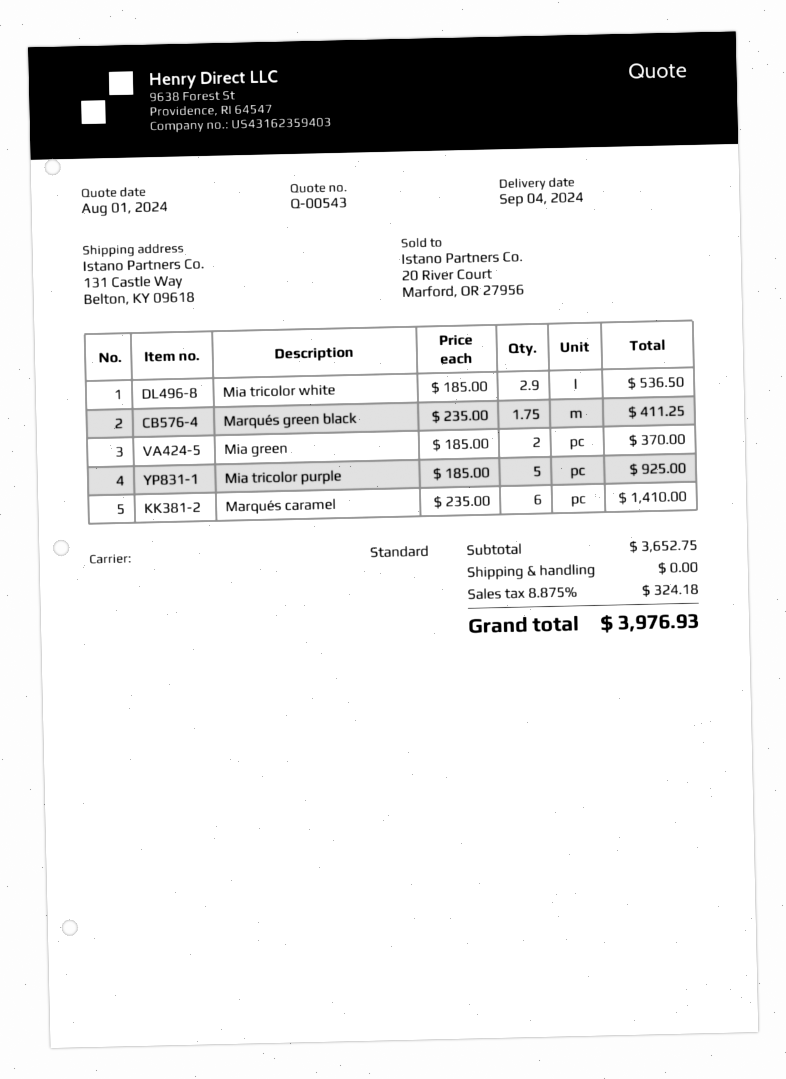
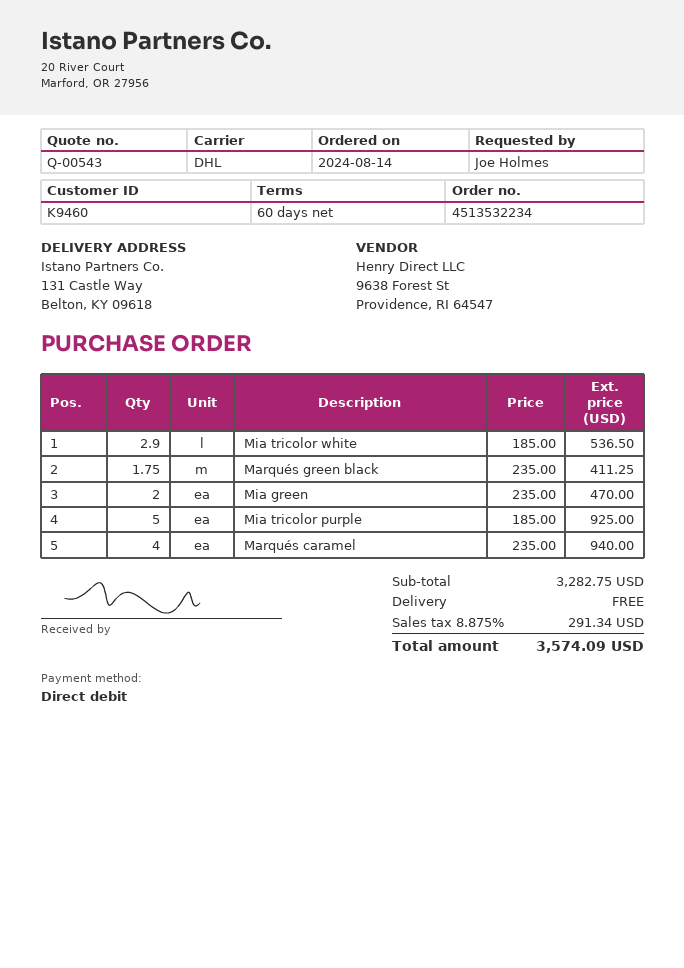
shipping method: standard -> DHL
Mia green: 2 x 185.00 = 370.00 -> 2 x 235.00 = 470.00
Marqués caramel: 6 x 235.00 = 1410.00 -> 4 x 235.00 = 940.00
subtotal: 3652.75 -> 3282.75
tax: 8.875% = 324.18 -> 8.875% = 291.34
total: 3976.93 -> 3574.09

